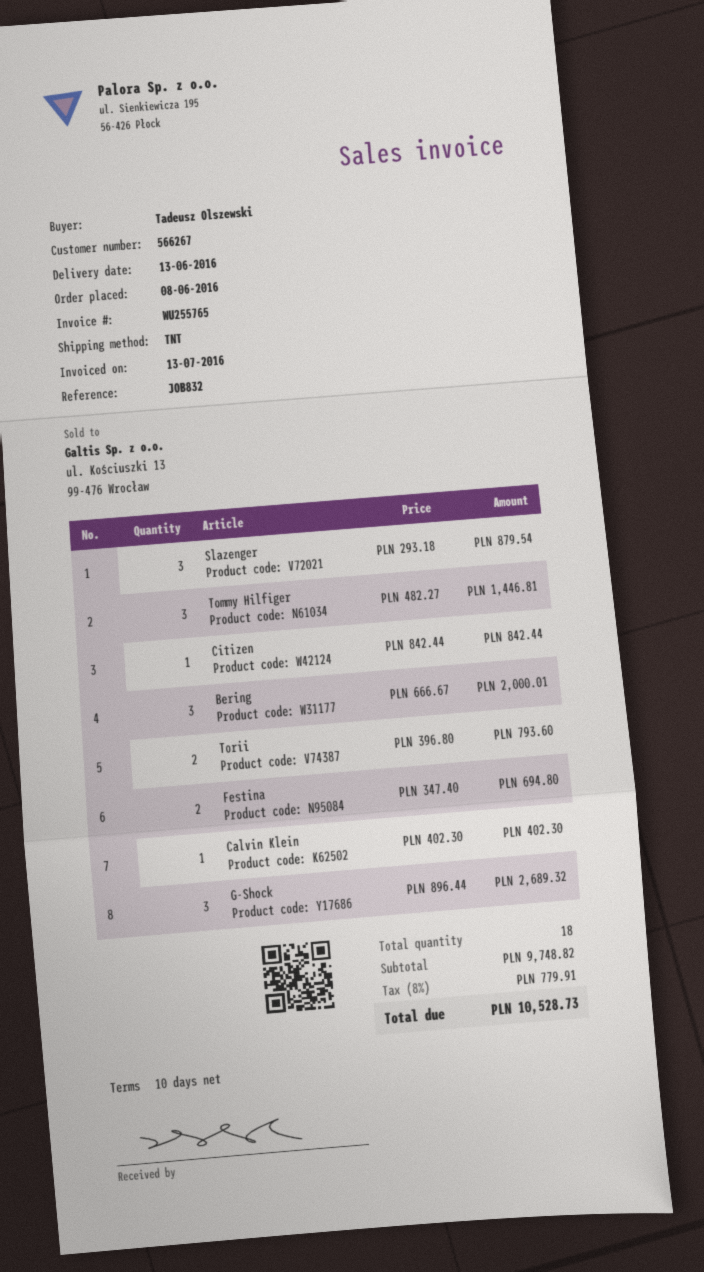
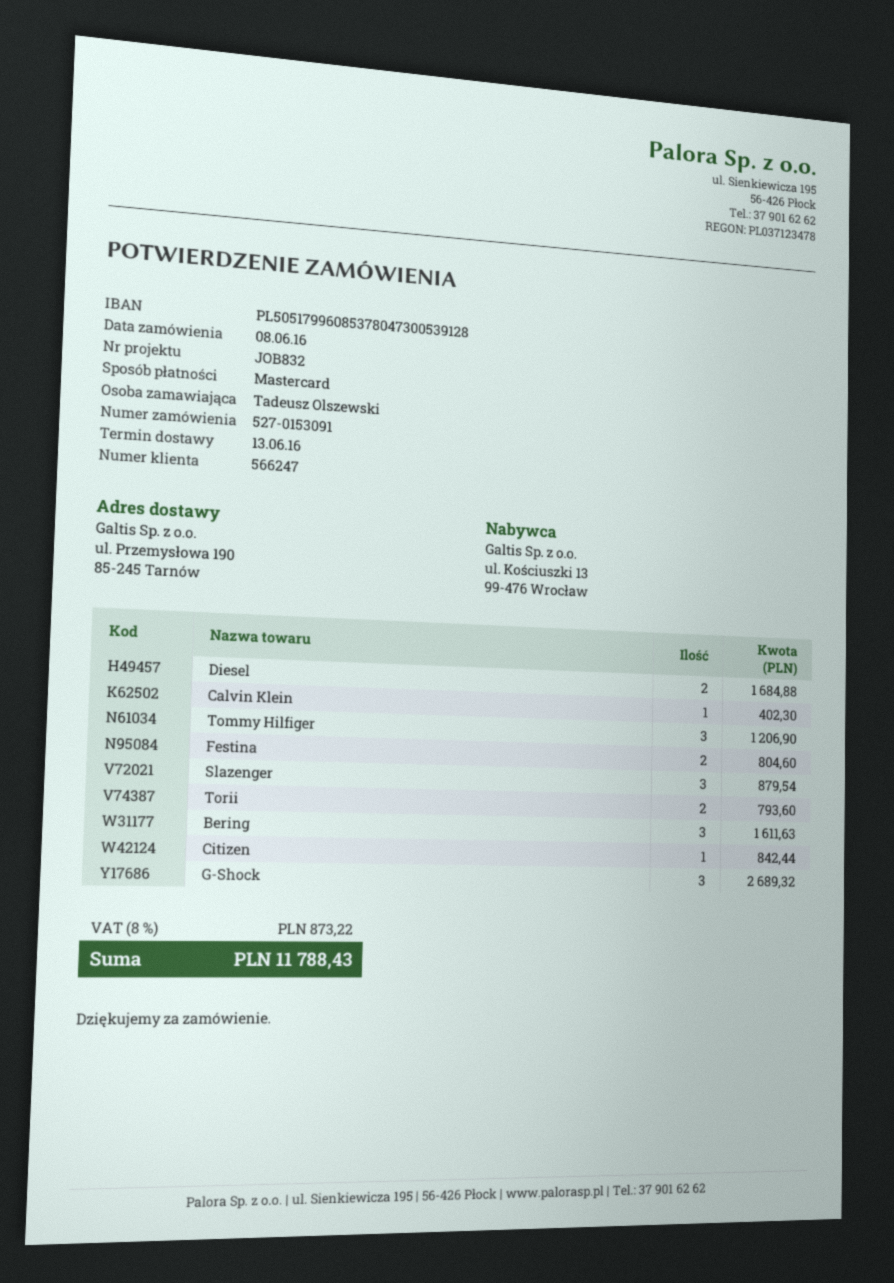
customer number: 566267 -> 566247
Tommy Hilfiger: 3 for 1446.81 -> 3 for 1206.90
Bering: 3 for 2000.01 -> 3 for 1611.63
Festina: 2 for 694.80 -> 2 for 804.60
Diesel: none -> 2 for 1684.88
tax: 8% = 779.91 -> 8% = 873.22
total: 10528.73 -> 11788.43

